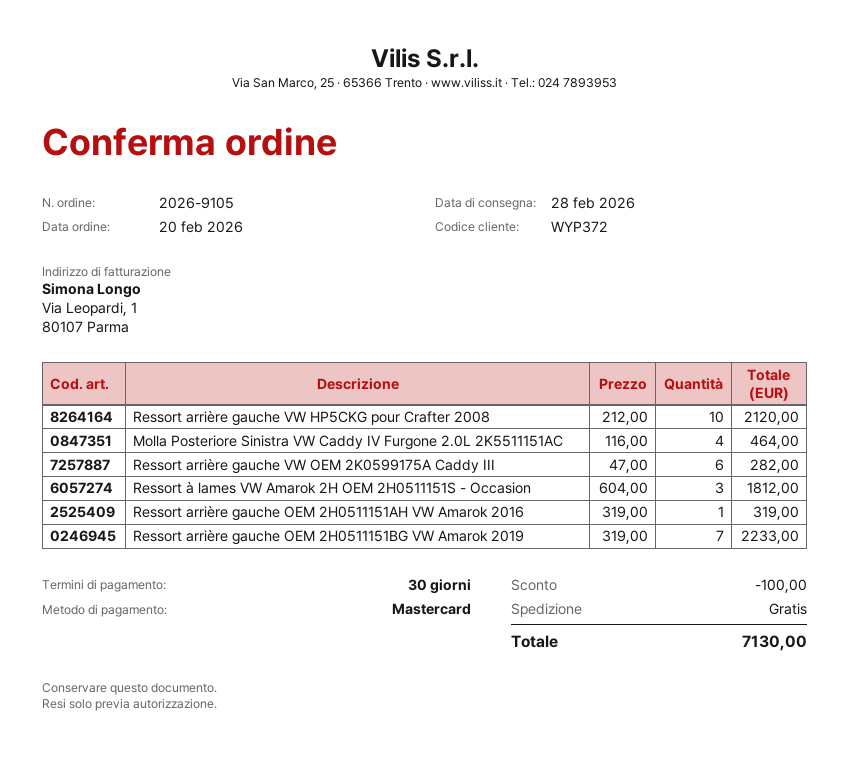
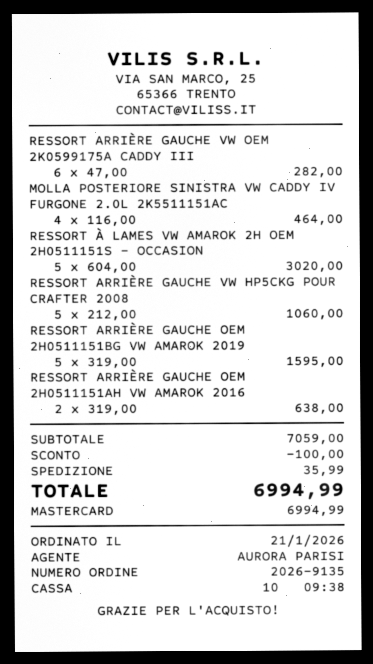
order number: 2026-9105 -> 2026-9135
order date: 2026-02-20 -> 2026-01-21
Ressort arrière gauche VW HP5CKG pour Crafter 2008: 10 x 212.00 = 2120.00 -> 5 x 212.00 = 1060.00
Ressort à lames VW Amarok 2H OEM 2H0511151S - Occasion: 3 x 604.00 = 1812.00 -> 5 x 604.00 = 3020.00
Ressort arrière gauche OEM 2H0511151AH VW Amarok 2016: 1 x 319.00 = 319.00 -> 2 x 319.00 = 638.00
Ressort arrière gauche OEM 2H0511151BG VW Amarok 2019: 7 x 319.00 = 2233.00 -> 5 x 319.00 = 1595.00
shipping: 0.00 -> 35.99
total: 7130.00 -> 6994.99

